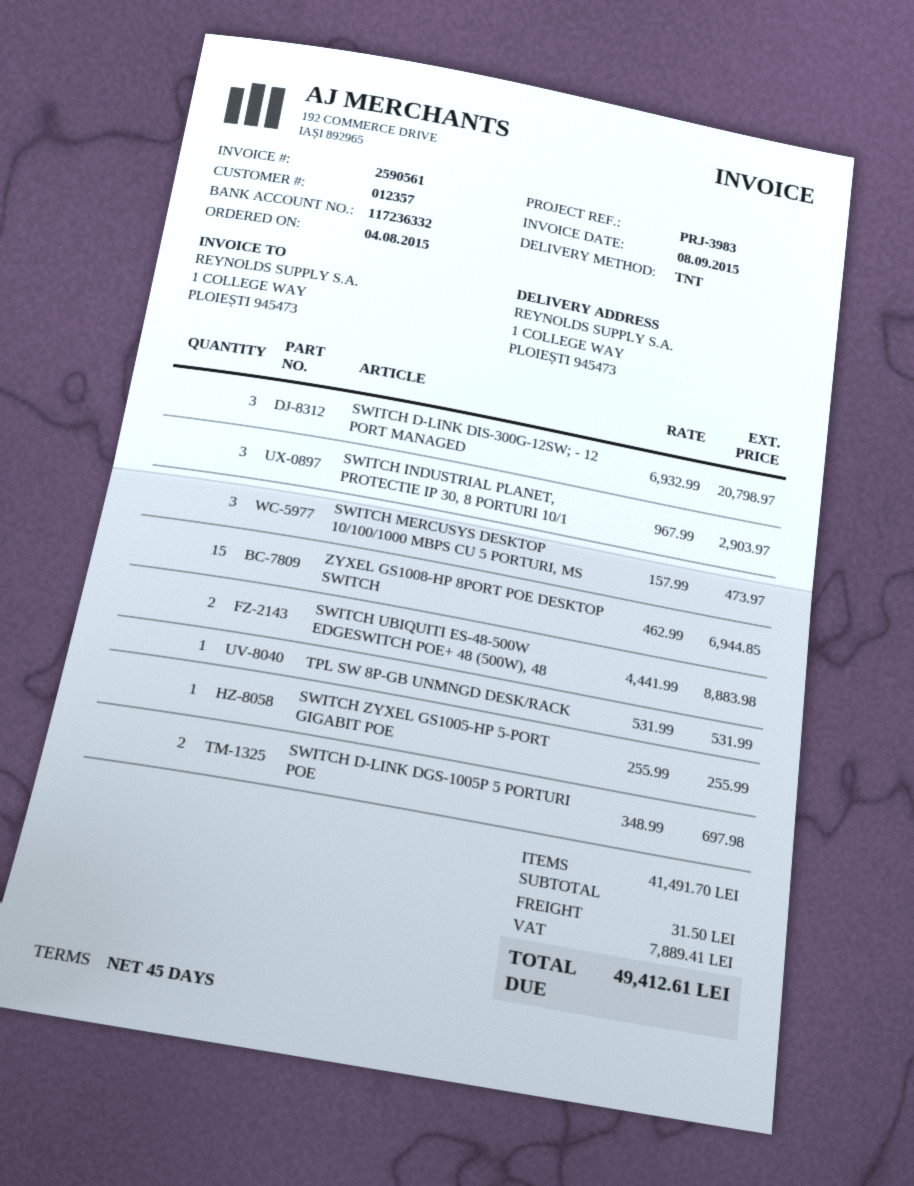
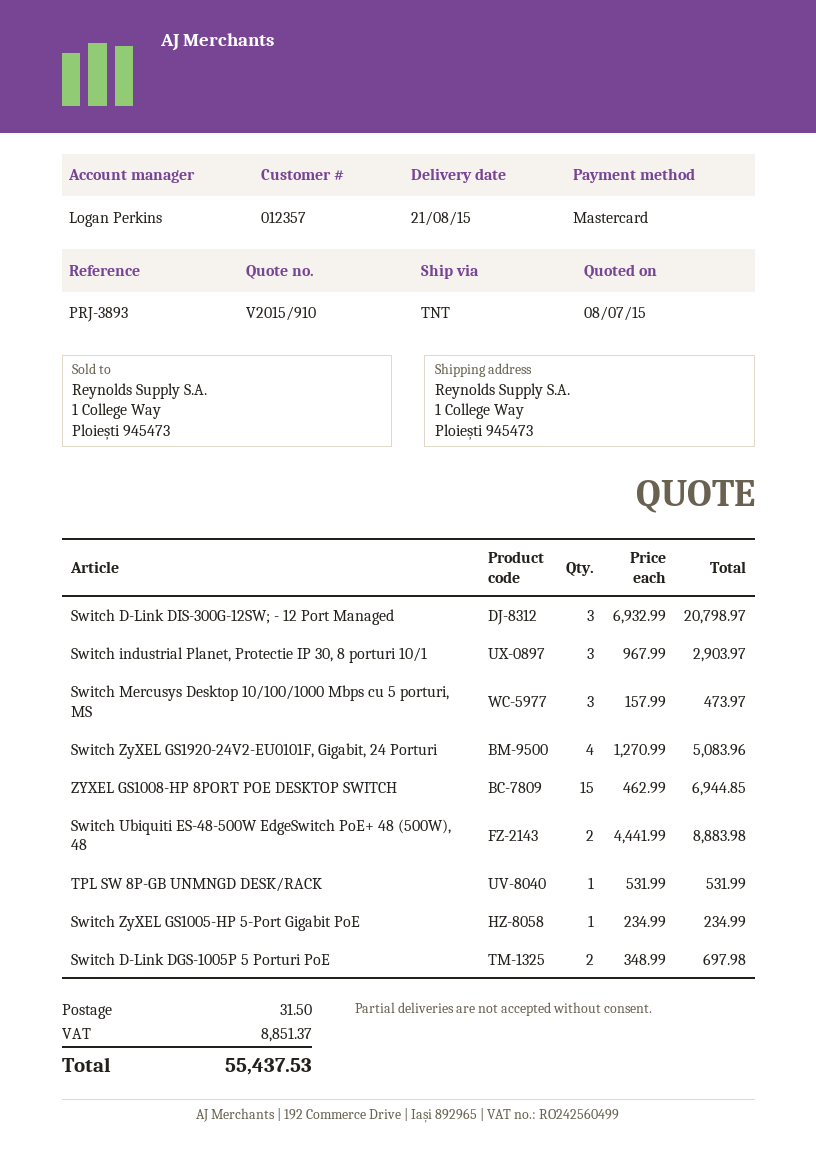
reference: PRJ-3983 -> PRJ-3893
SWITCH ZYXEL GS1005-HP 5-PORT GIGABIT POE: 1 x 255.99 = 255.99 -> 1 x 234.99 = 234.99
Switch ZyXEL GS1920-24V2-EU0101F, Gigabit, 24 Porturi: none -> 4 x 1270.99 = 5083.96
tax: 7889.41 -> 8851.37
total: 49412.61 -> 55437.53

